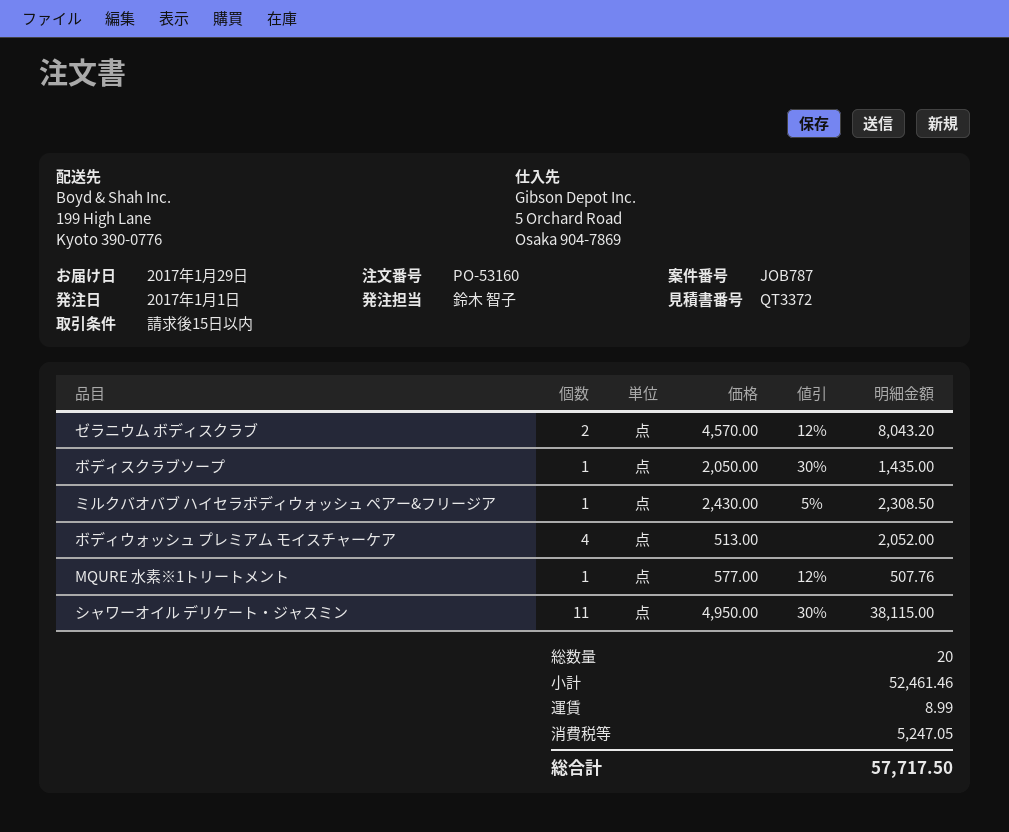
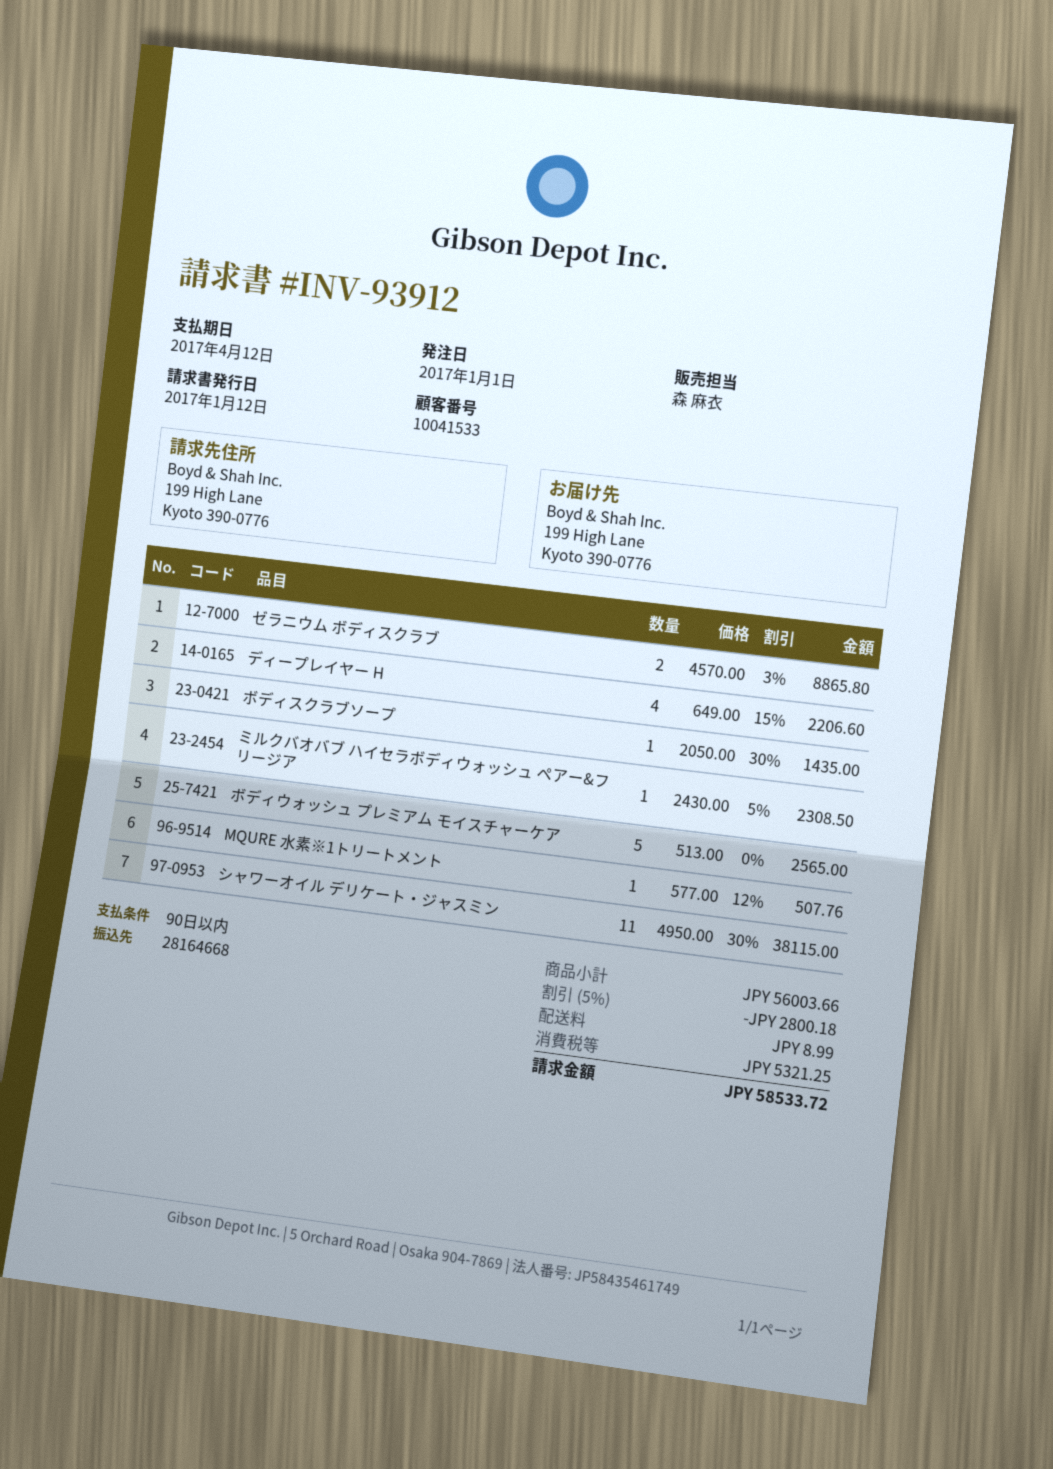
payment terms: 15 days -> 90 days
ゼラニウム ボディスクラブ: 2 x 4570.00 - 12% = 8043.20 -> 2 x 4570.00 - 3% = 8865.80
ボディウォッシュ プレミアム モイスチャーケア: 4 x 513.00 = 2052.00 -> 5 x 513.00 = 2565.00
ディープレイヤー H: none -> 4 x 649.00 - 15% = 2206.60
subtotal: 52461.46 -> 56003.66
discount: none -> 5% = 2800.18
tax: 5247.05 -> 5321.25
total: 57717.50 -> 58533.72

